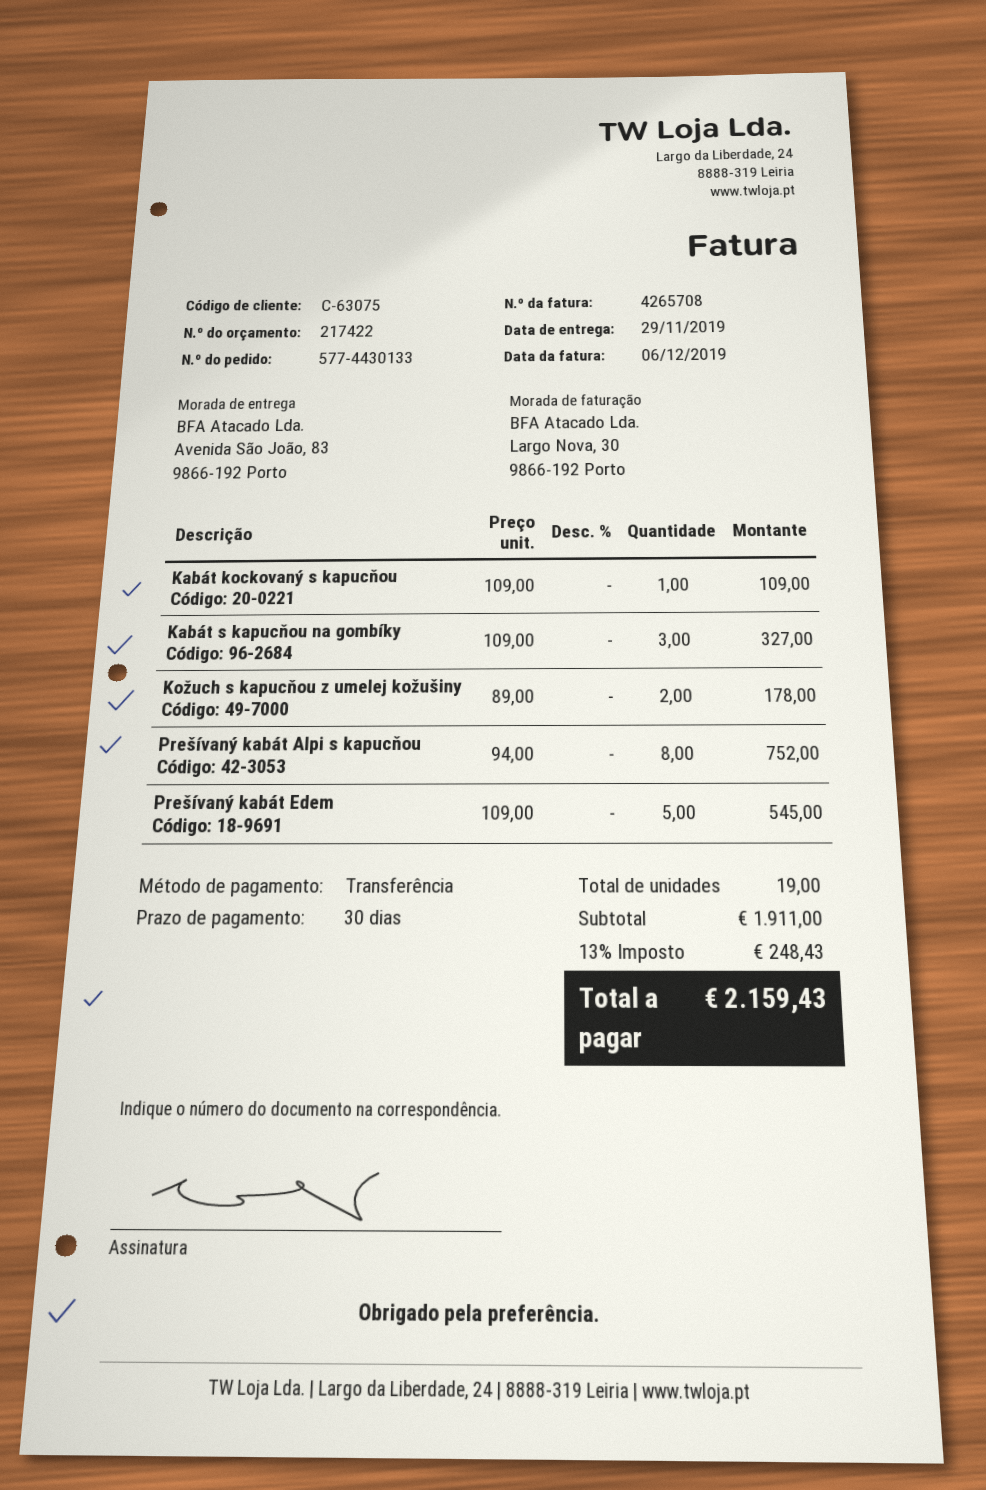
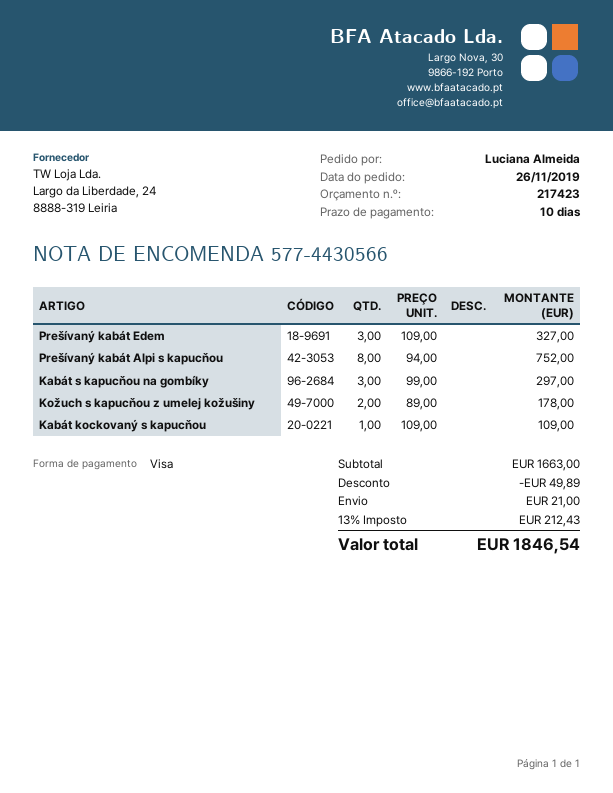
quote number: 217422 -> 217423
order number: 577-4430133 -> 577-4430566
payment terms: 30 days -> 10 days
payment method: bank transfer -> Visa
Kabát s kapucňou na gombíky: 3 x 109.00 = 327.00 -> 3 x 99.00 = 297.00
Prešívaný kabát Edem: 5 x 109.00 = 545.00 -> 3 x 109.00 = 327.00
subtotal: 1911.00 -> 1663.00
discount: none -> 49.89
shipping: none -> 21.00
tax: 13% = 248.43 -> 13% = 212.43
total: 2159.43 -> 1846.54

